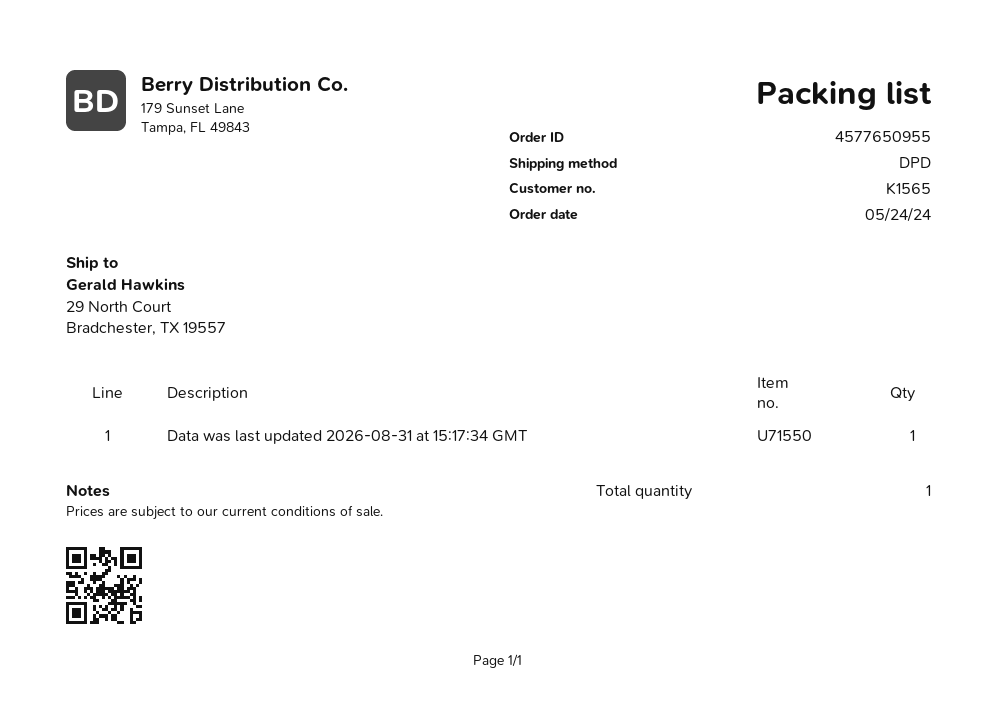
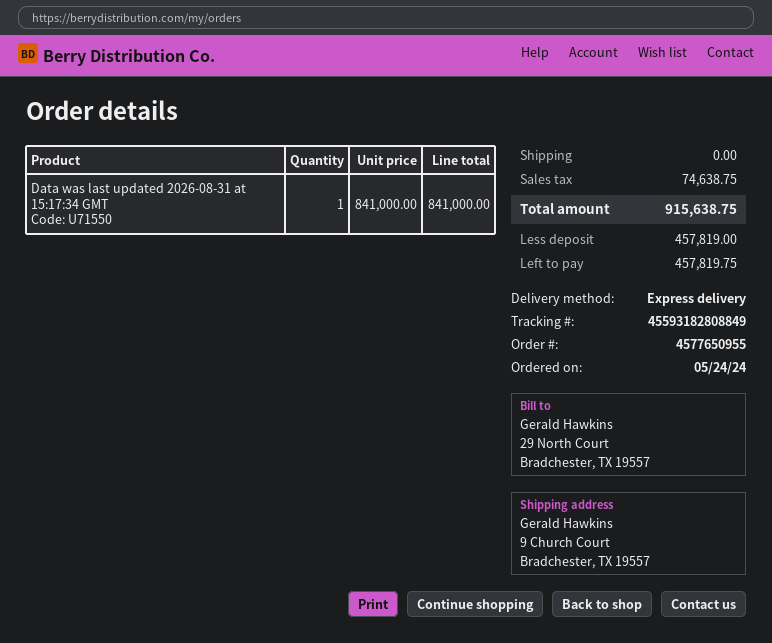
shipping method: DPD -> express
ship to: 29 North Court, Bradchester, TX 19557 -> 9 Church Court, Bradchester, TX 19557

